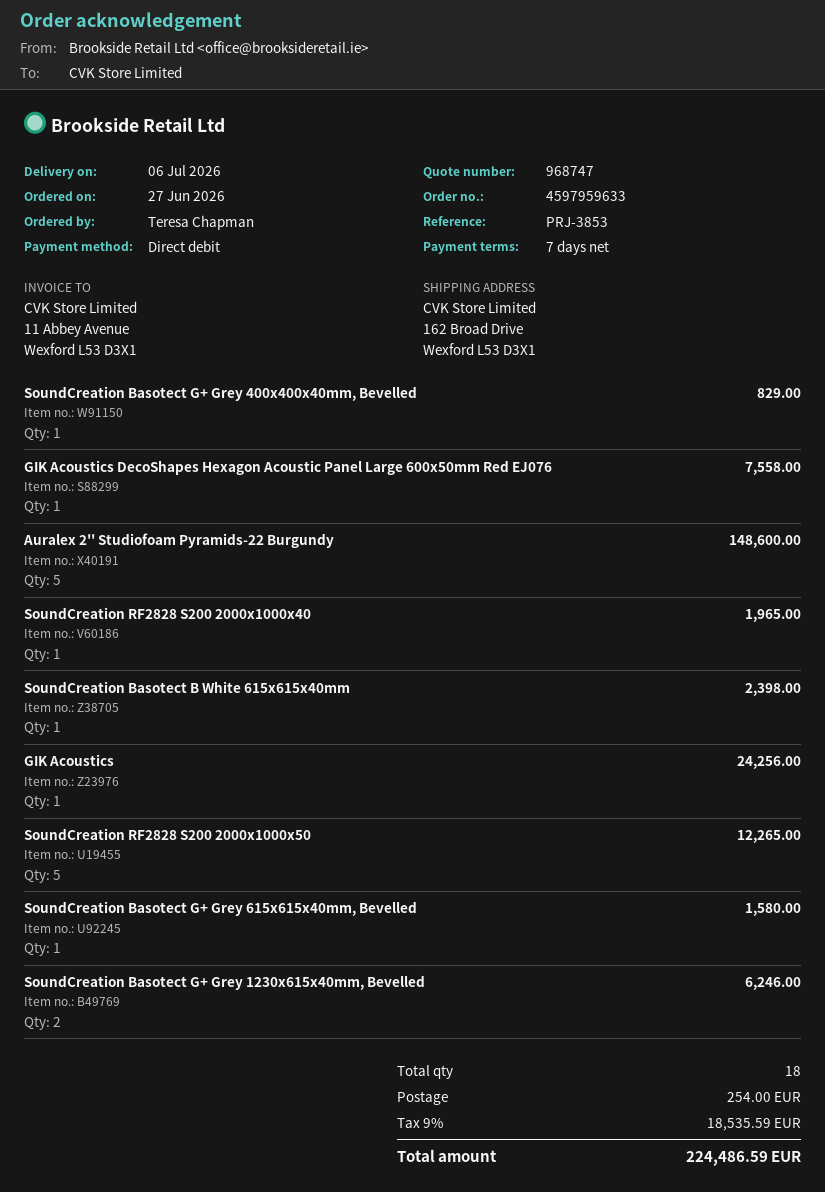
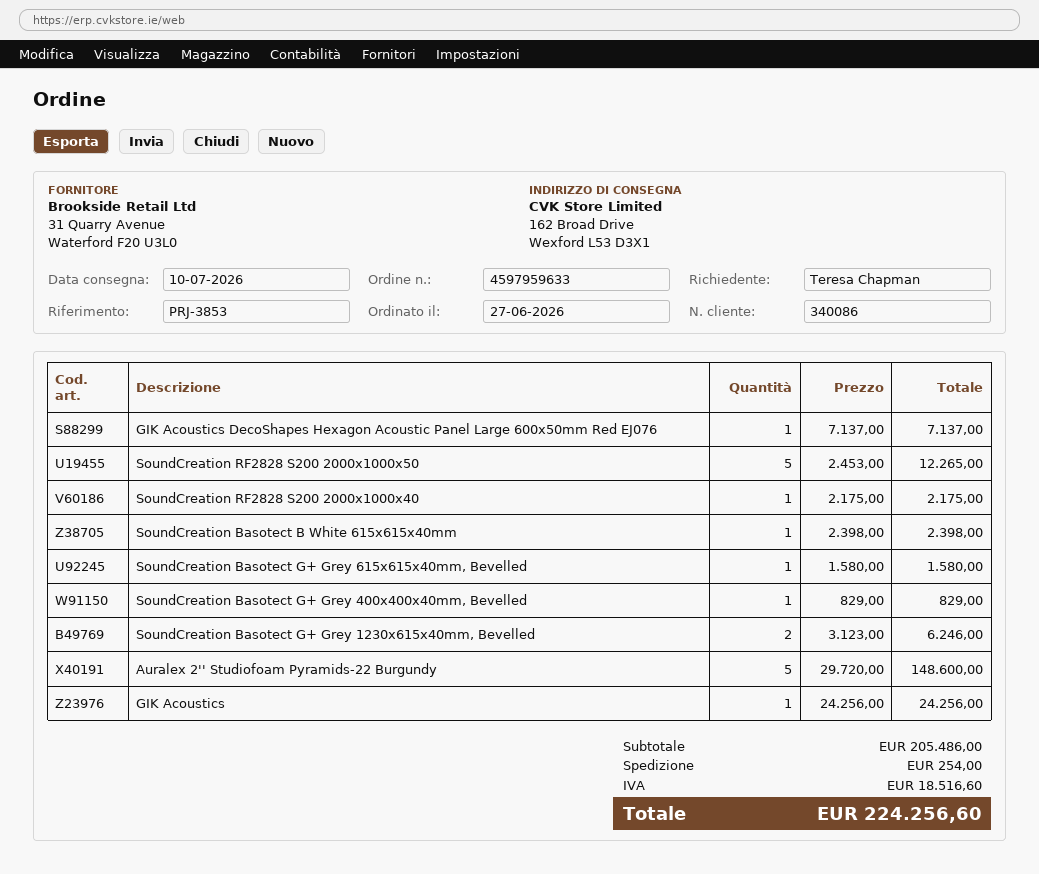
delivery date: 2026-07-06 -> 2026-07-10
GIK Acoustics DecoShapes Hexagon Acoustic Panel Large 600x50mm Red EJ076: 1 for 7558.00 -> 1 for 7137.00
SoundCreation RF2828 S200 2000x1000x40: 1 for 1965.00 -> 1 for 2175.00
tax: 18535.59 -> 18516.60
total: 224486.59 -> 224256.60

